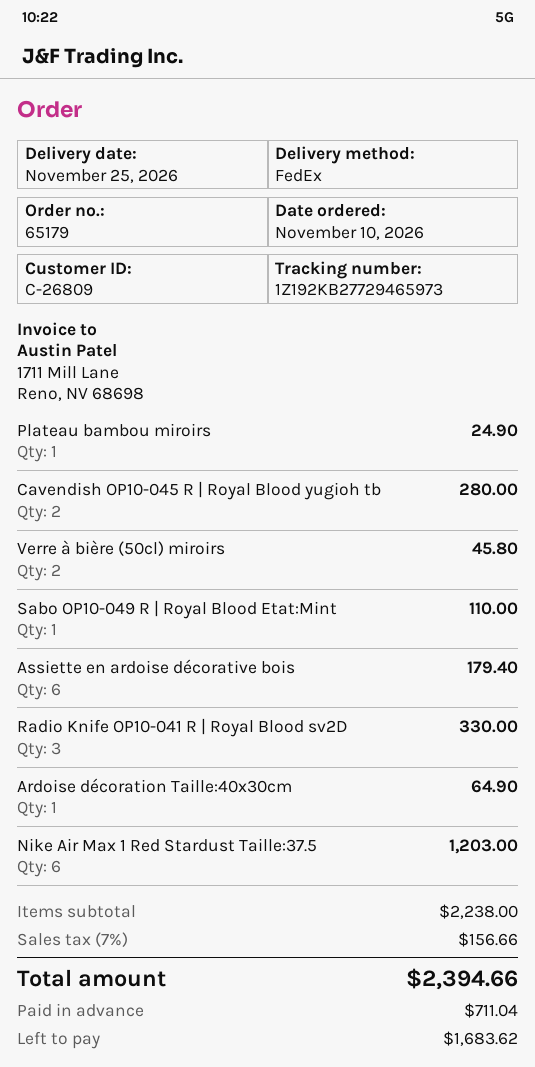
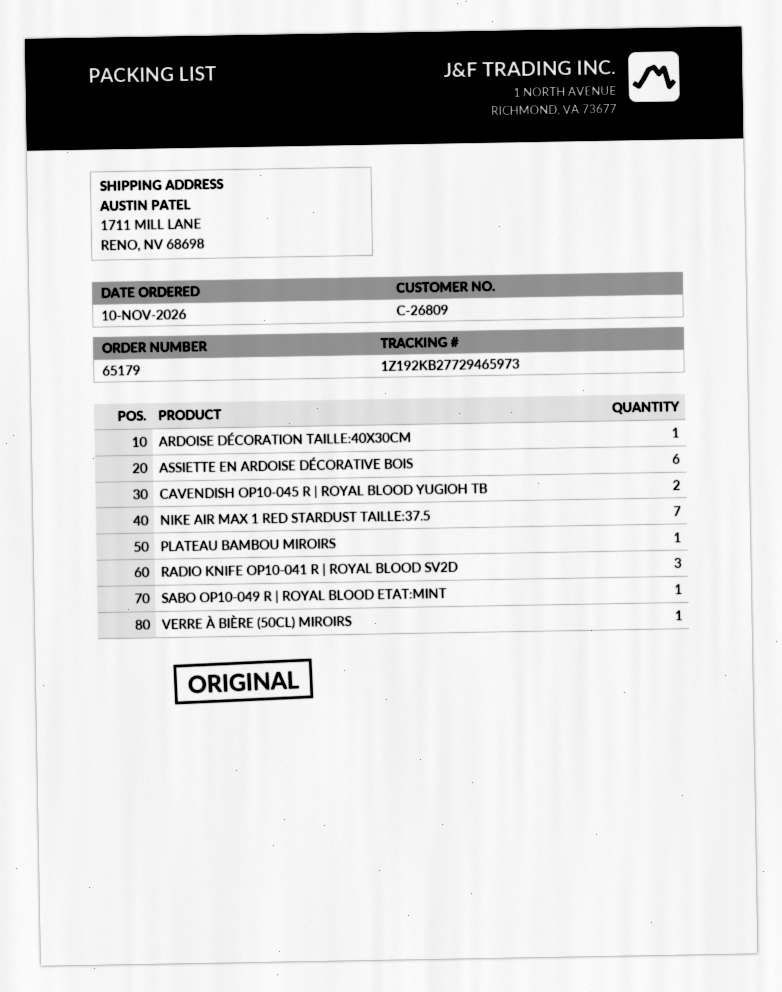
Verre à bière (50cl) miroirs: 2 -> 1
Nike Air Max 1 Red Stardust Taille:37.5: 6 -> 7

